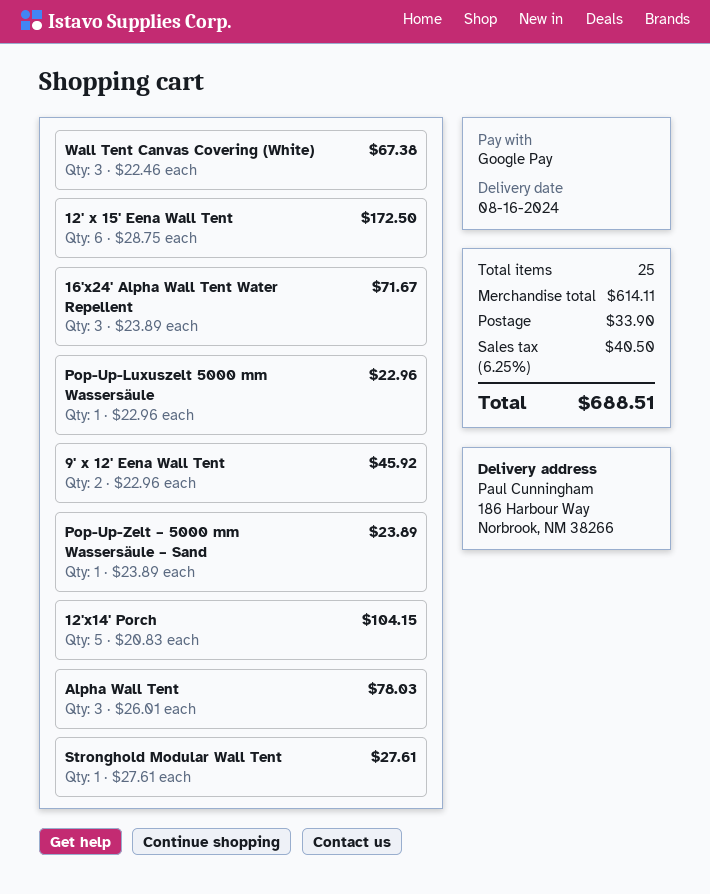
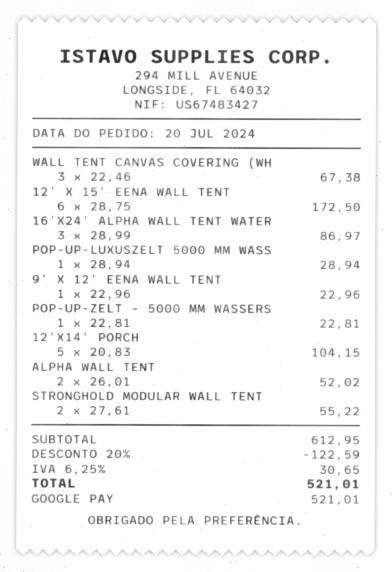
16'x24' Alpha Wall Tent Water Repellent: 3 x 23.89 = 71.67 -> 3 x 28.99 = 86.97
Pop-Up-Luxuszelt 5000 mm Wassersäule: 1 x 22.96 = 22.96 -> 1 x 28.94 = 28.94
9' x 12' Eena Wall Tent: 2 x 22.96 = 45.92 -> 1 x 22.96 = 22.96
Pop-Up-Zelt – 5000 mm Wassersäule – Sand: 1 x 23.89 = 23.89 -> 1 x 22.81 = 22.81
Alpha Wall Tent: 3 x 26.01 = 78.03 -> 2 x 26.01 = 52.02
Stronghold Modular Wall Tent: 1 x 27.61 = 27.61 -> 2 x 27.61 = 55.22
subtotal: 614.11 -> 612.95
discount: none -> 20% = 122.59
shipping: 33.90 -> none
tax: 6.25% = 40.50 -> 6.25% = 30.65
total: 688.51 -> 521.01

